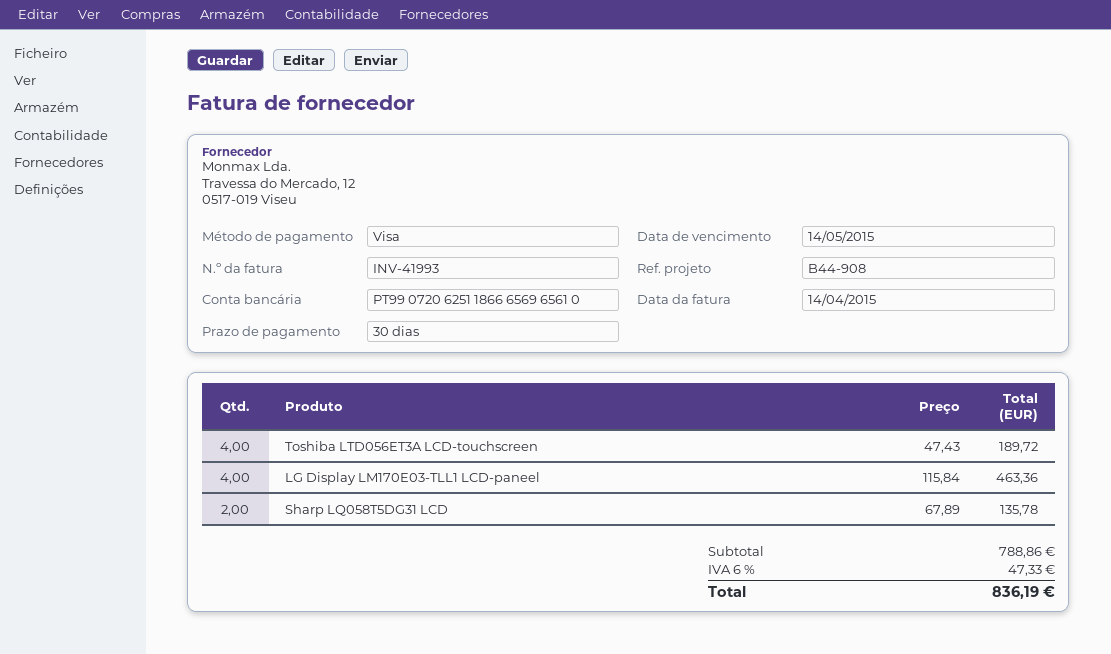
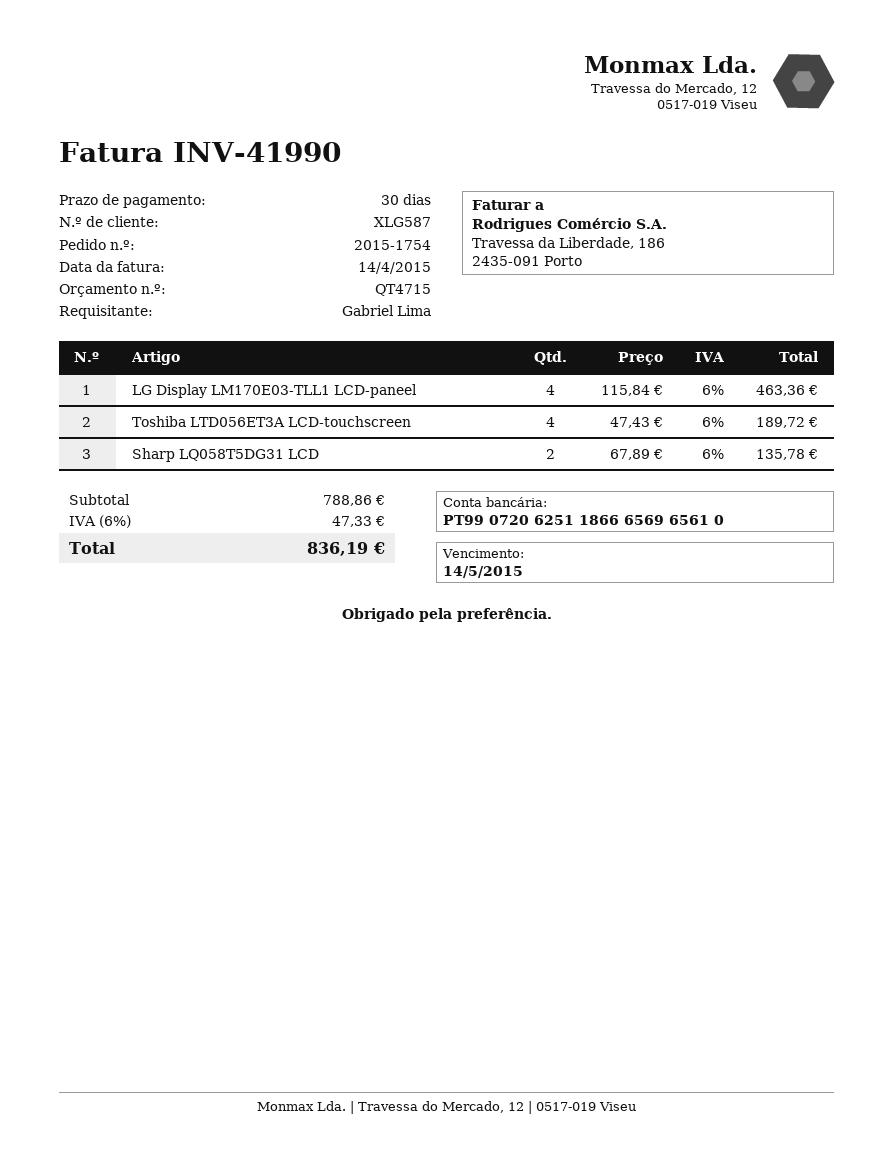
invoice number: INV-41993 -> INV-41990

